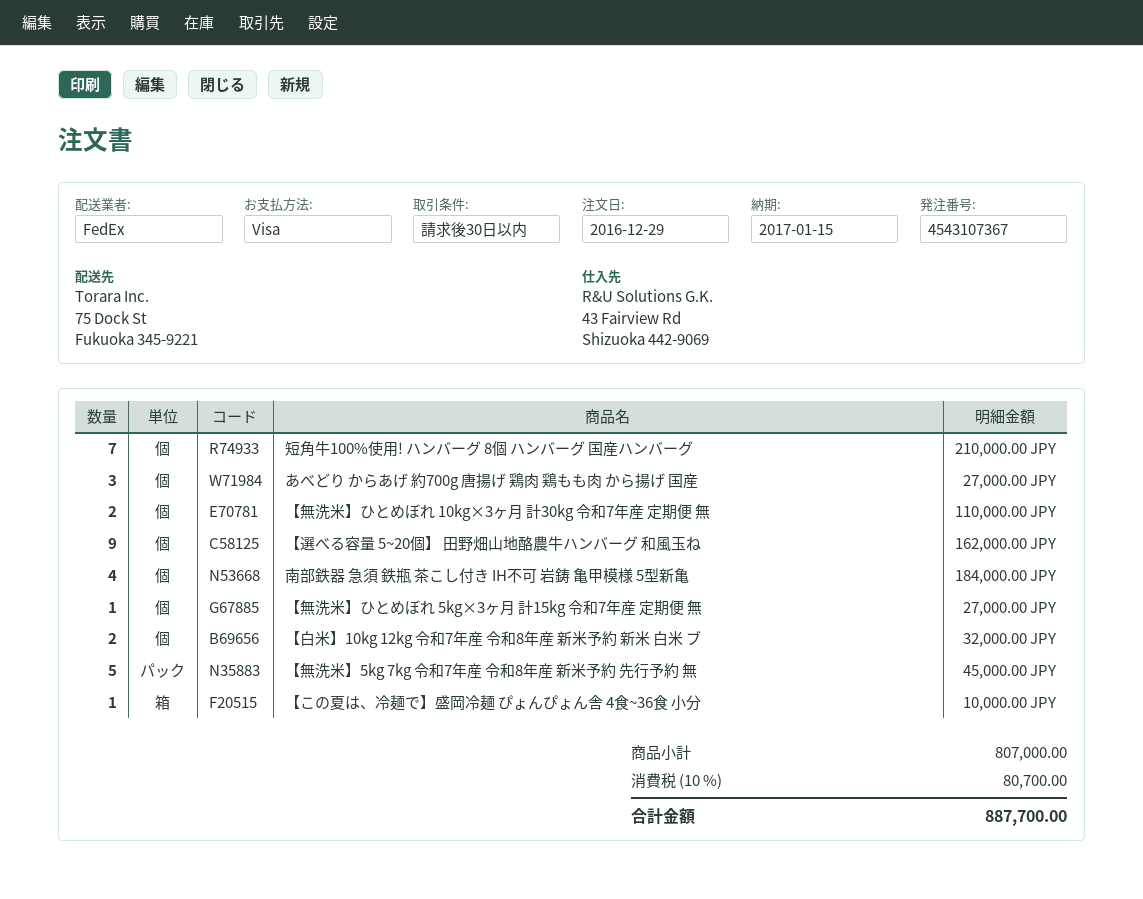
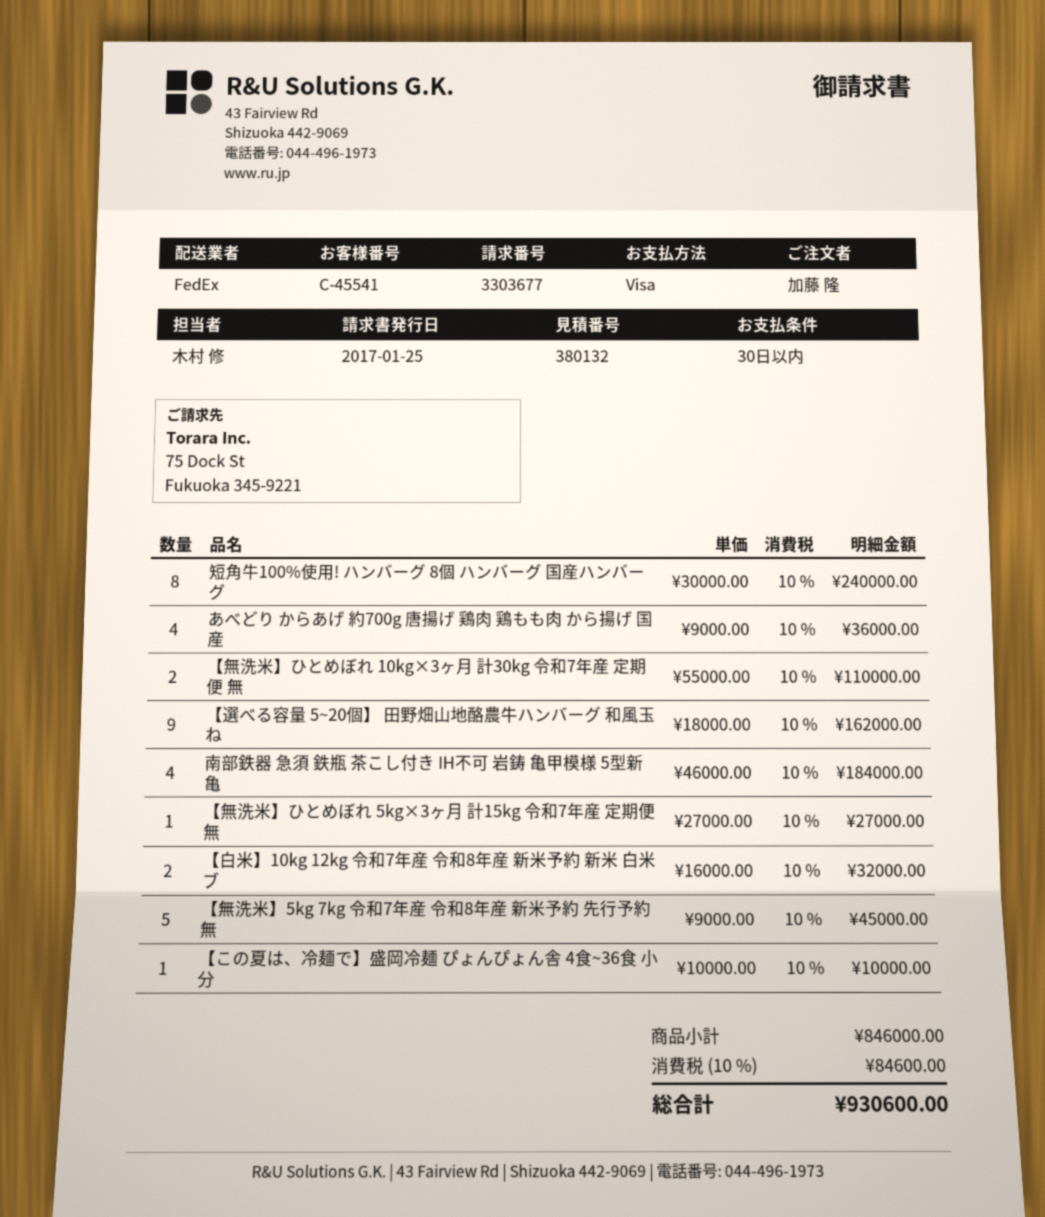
短角牛100%使用! ハンバーグ 8個 ハンバーグ 国産ハンバーグ: 7 for 210000.00 -> 8 for 240000.00
あべどり からあげ 約700g 唐揚げ 鶏肉 鶏もも肉 から揚げ 国産: 3 for 27000.00 -> 4 for 36000.00
subtotal: 807000.00 -> 846000.00
tax: 10% = 80700.00 -> 10% = 84600.00
total: 887700.00 -> 930600.00

